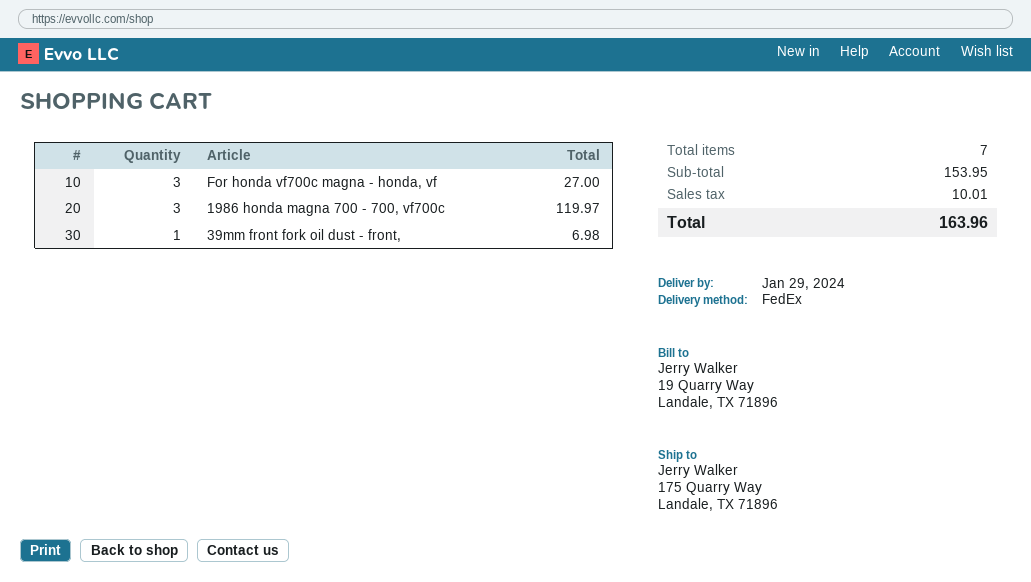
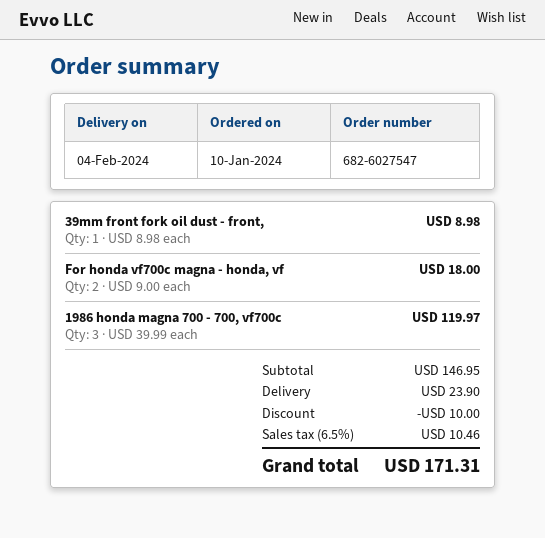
delivery date: 2024-01-29 -> 2024-02-04
For honda vf700c magna - honda, vf: 3 for 27.00 -> 2 for 18.00
39mm front fork oil dust - front,: 1 for 6.98 -> 1 for 8.98
subtotal: 153.95 -> 146.95
discount: none -> 10.00
shipping: none -> 23.90
tax: 10.01 -> 10.46
total: 163.96 -> 171.31

